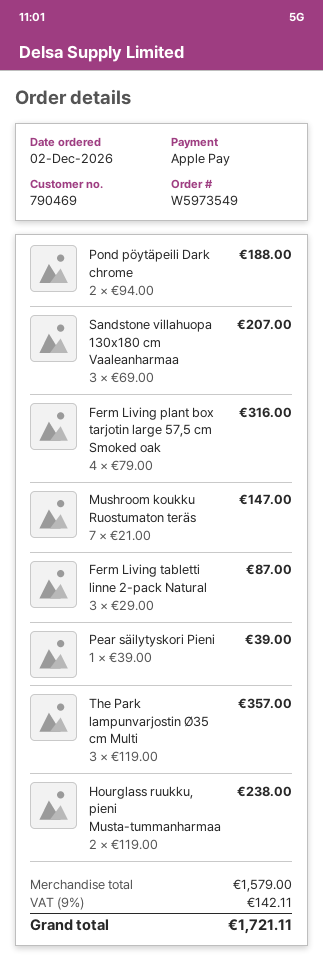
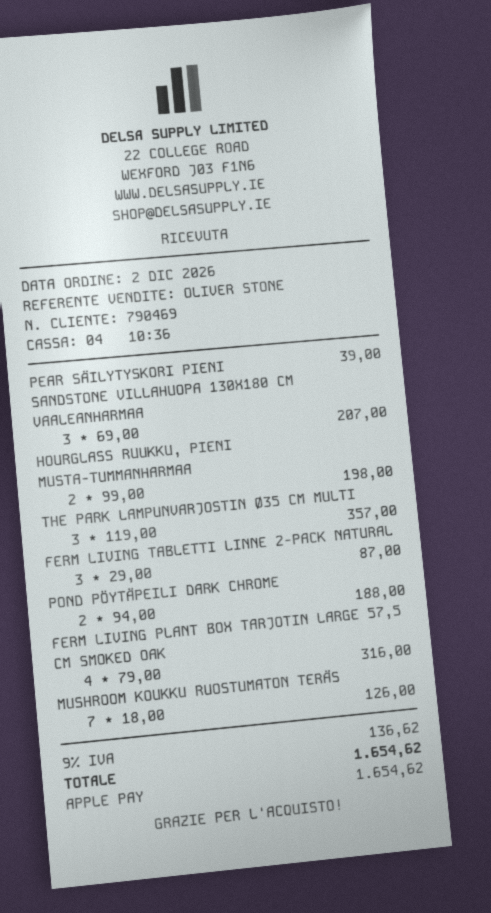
Mushroom koukku Ruostumaton teräs: 7 x 21.00 = 147.00 -> 7 x 18.00 = 126.00
Hourglass ruukku, pieni Musta-tummanharmaa: 2 x 119.00 = 238.00 -> 2 x 99.00 = 198.00
tax: 9% = 142.11 -> 9% = 136.62
total: 1721.11 -> 1654.62

